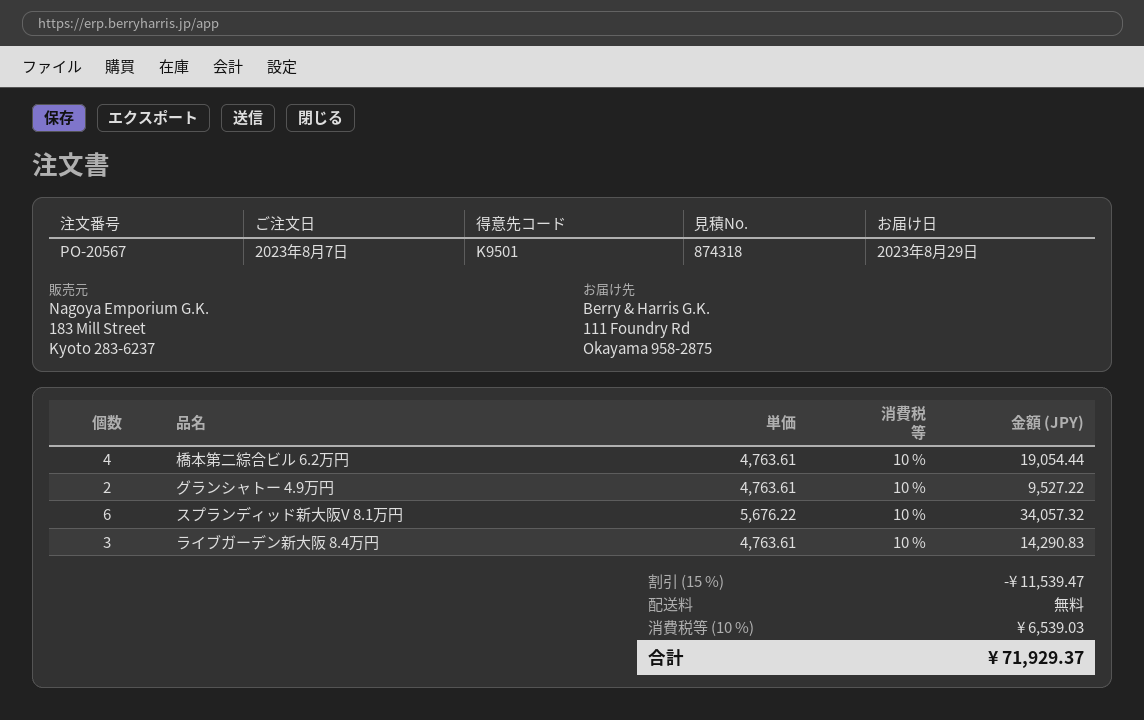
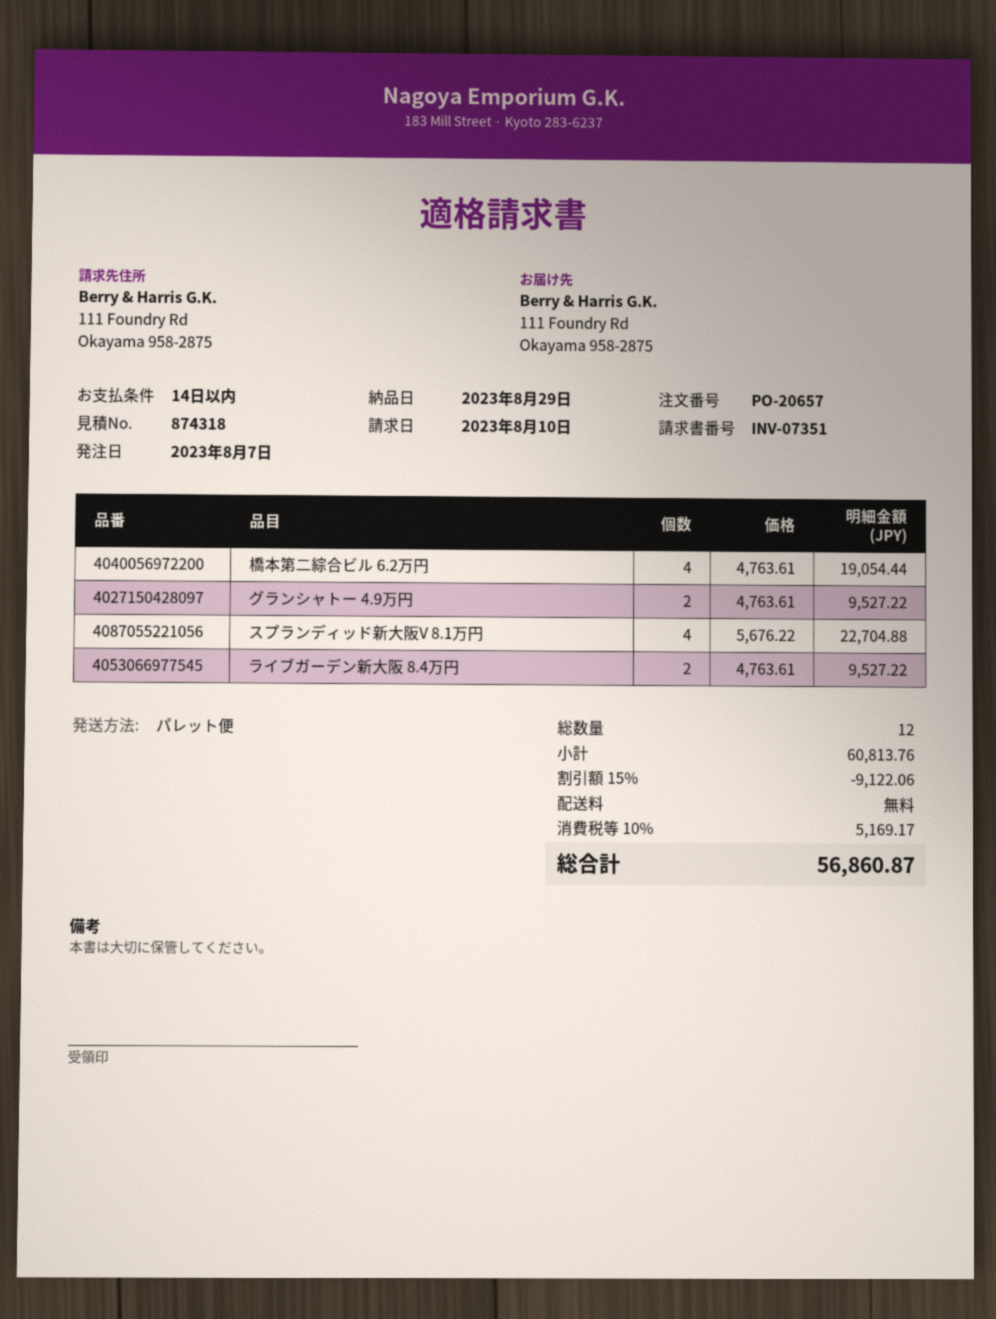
order number: PO-20567 -> PO-20657
スプランディッド新大阪V 8.1万円: 6 x 5676.22 = 34057.32 -> 4 x 5676.22 = 22704.88
ライブガーデン新大阪 8.4万円: 3 x 4763.61 = 14290.83 -> 2 x 4763.61 = 9527.22
discount: 15% = 11539.47 -> 15% = 9122.06
tax: 10% = 6539.03 -> 10% = 5169.17
total: 71929.37 -> 56860.87

